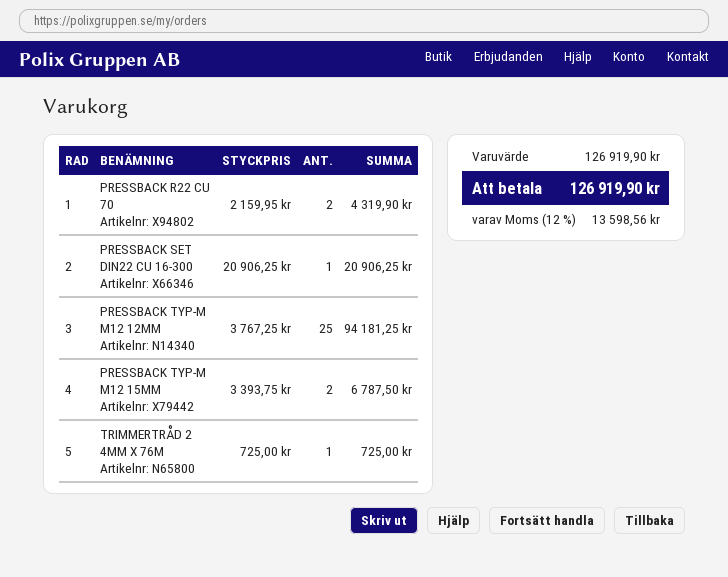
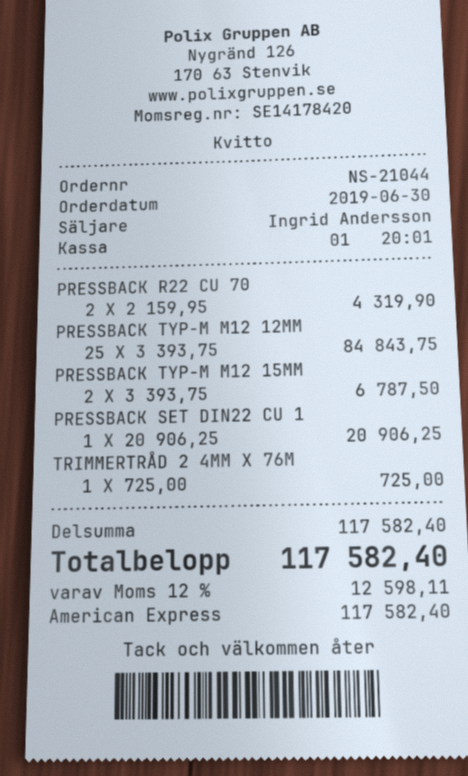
PRESSBACK TYP-M M12 12MM: 25 x 3767.25 = 94181.25 -> 25 x 3393.75 = 84843.75
subtotal: 126919.90 -> 117582.40
tax: 12% = 13598.56 -> 12% = 12598.11
total: 126919.90 -> 117582.40

